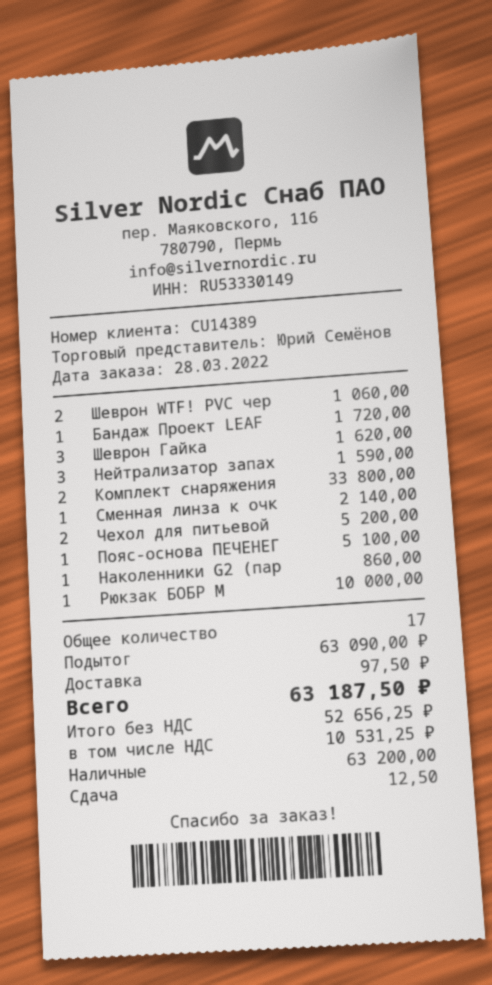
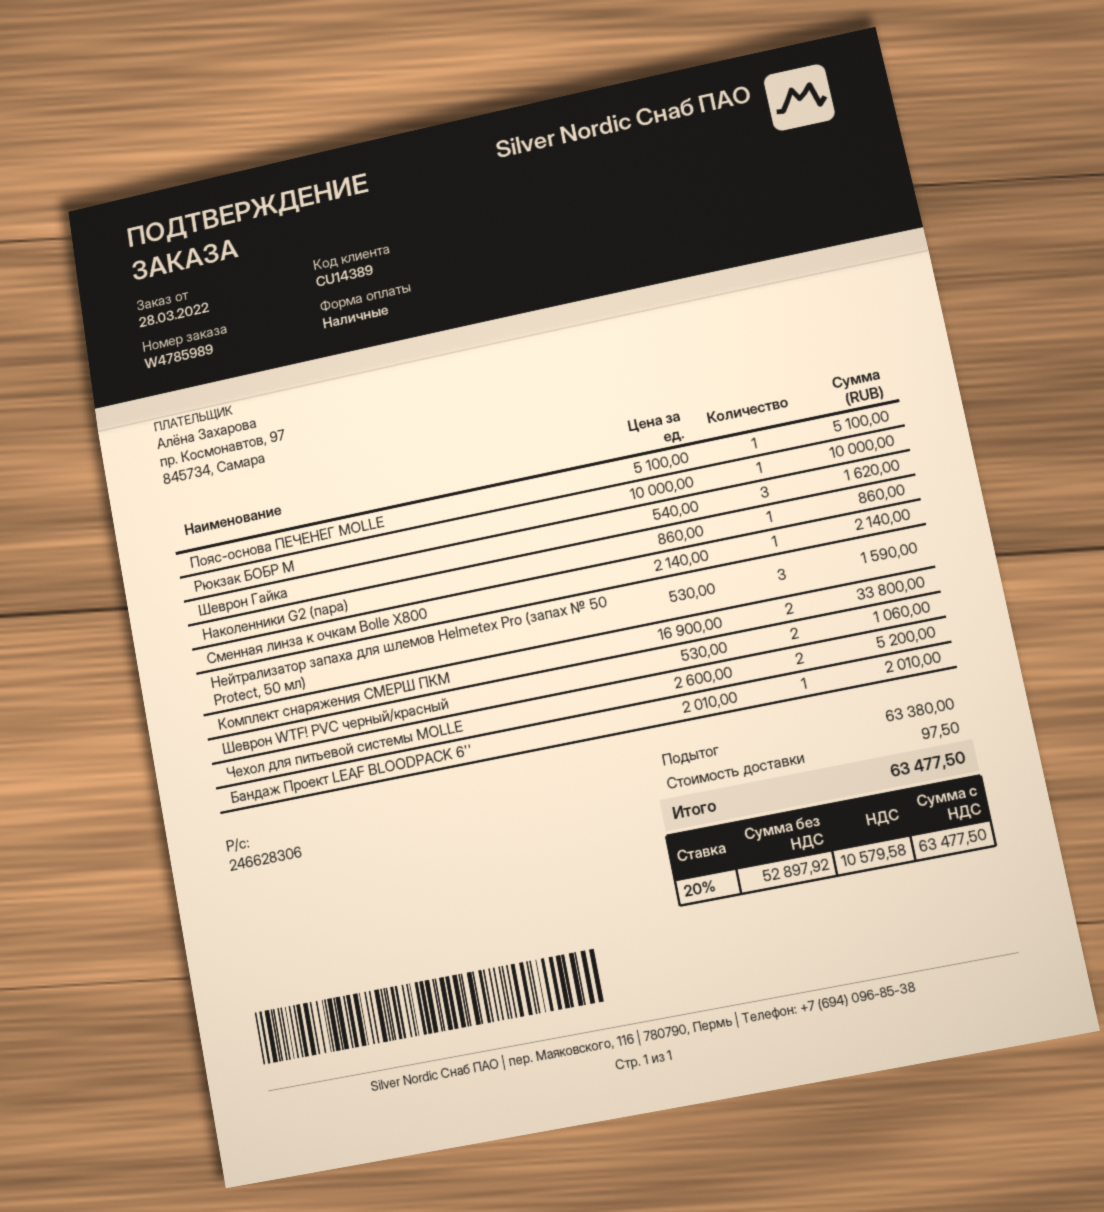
Бандаж Проект LEAF: 1 for 1720.00 -> 1 for 2010.00
subtotal: 63090.00 -> 63380.00
net: 52656.25 -> 52897.92
tax: 10531.25 -> 10579.58
total: 63187.50 -> 63477.50

